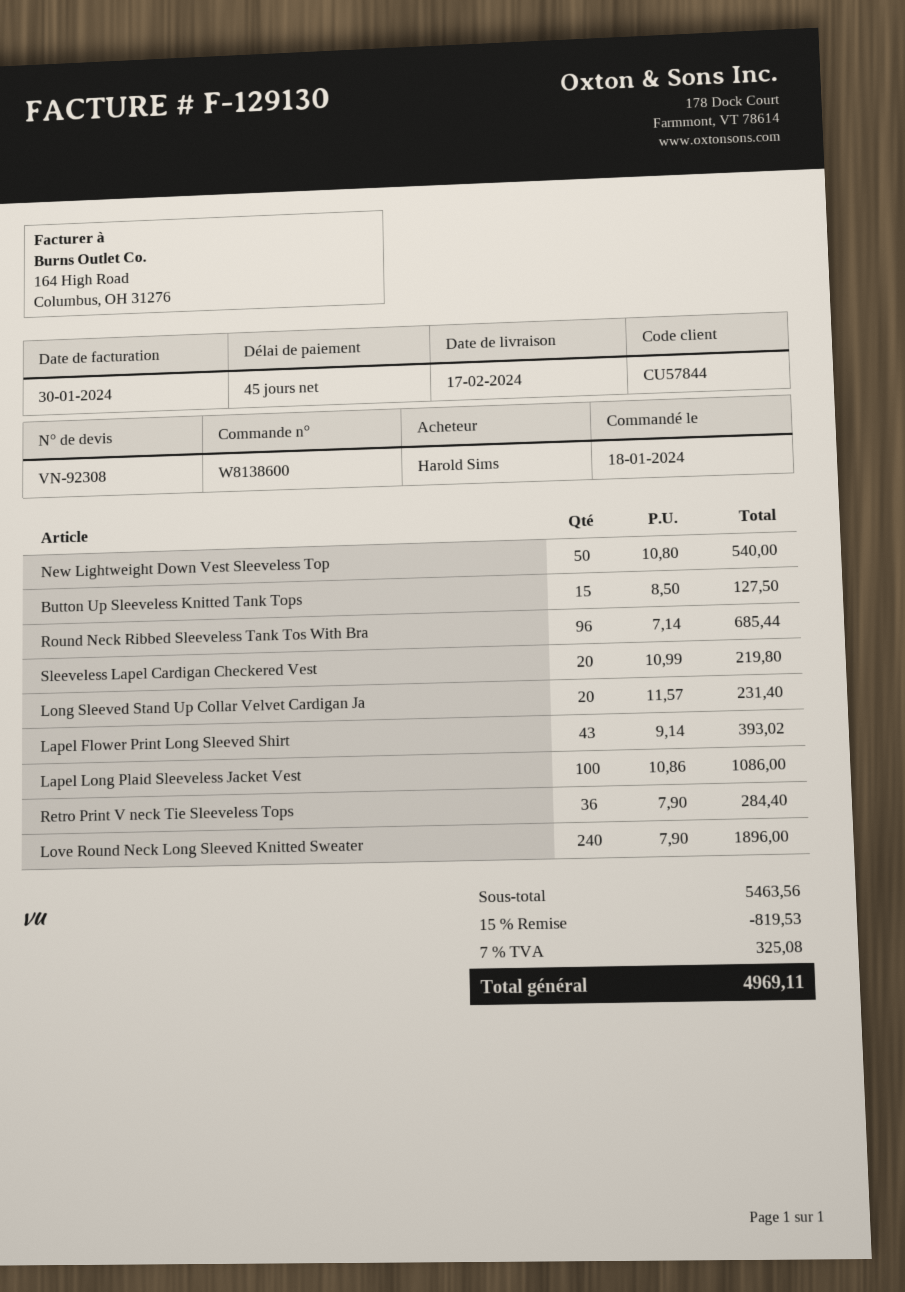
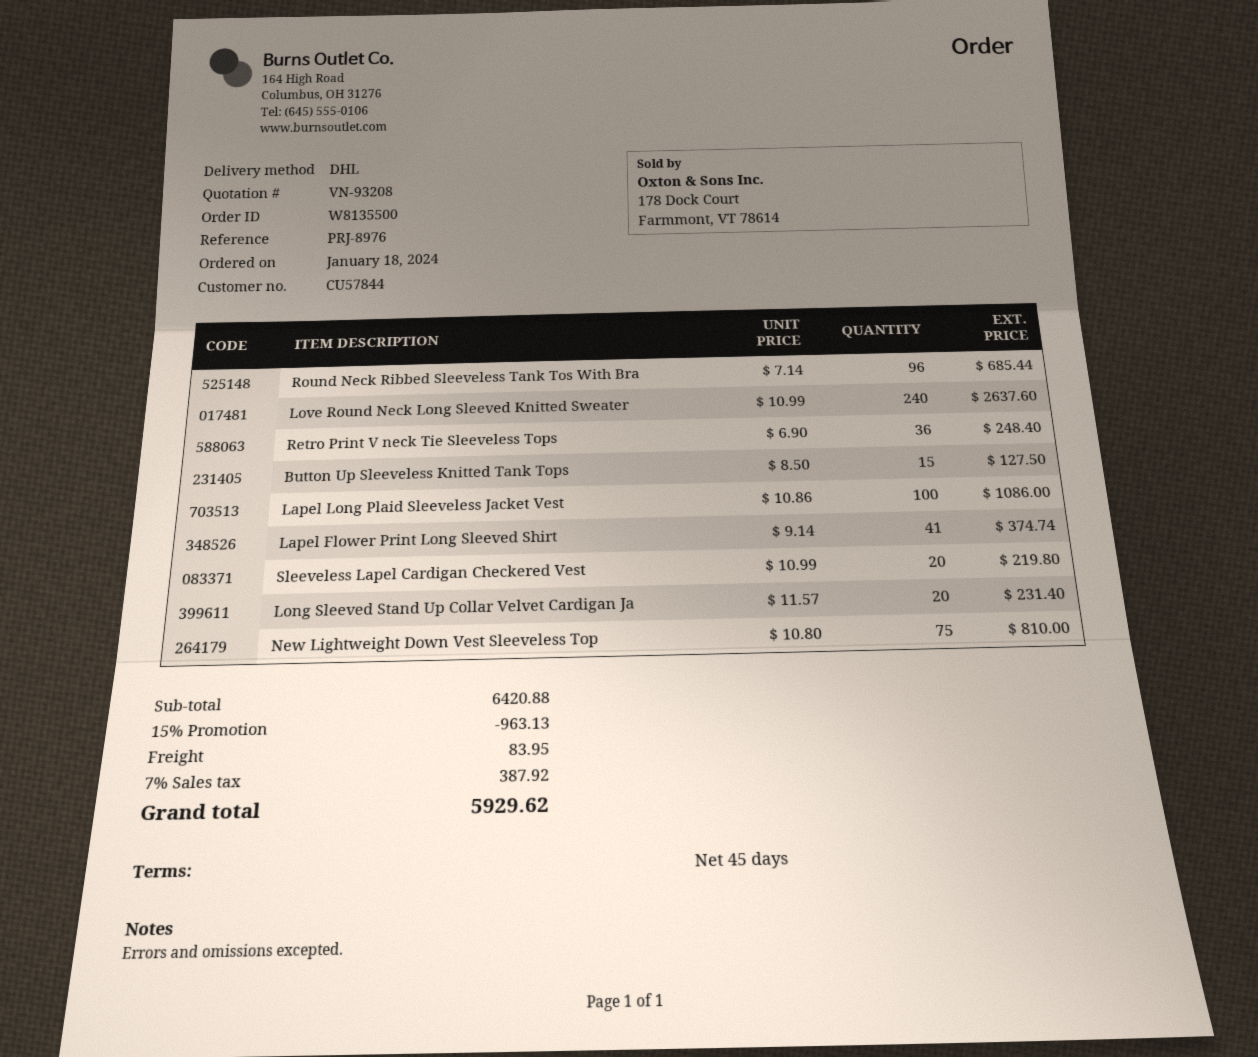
quote number: VN-92308 -> VN-93208
order number: W8138600 -> W8135500
New Lightweight Down Vest Sleeveless Top: 50 x 10.80 = 540.00 -> 75 x 10.80 = 810.00
Lapel Flower Print Long Sleeved Shirt: 43 x 9.14 = 393.02 -> 41 x 9.14 = 374.74
Retro Print V neck Tie Sleeveless Tops: 36 x 7.90 = 284.40 -> 36 x 6.90 = 248.40
Love Round Neck Long Sleeved Knitted Sweater: 240 x 7.90 = 1896.00 -> 240 x 10.99 = 2637.60
subtotal: 5463.56 -> 6420.88
discount: 15% = 819.53 -> 15% = 963.13
shipping: none -> 83.95
tax: 7% = 325.08 -> 7% = 387.92
total: 4969.11 -> 5929.62

